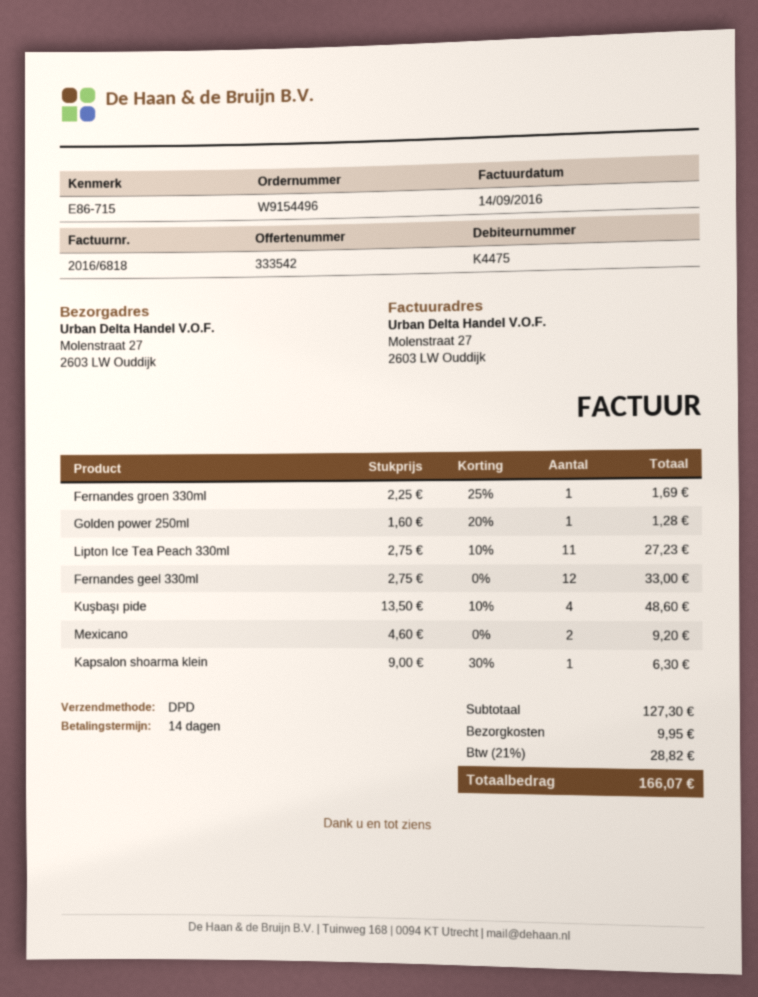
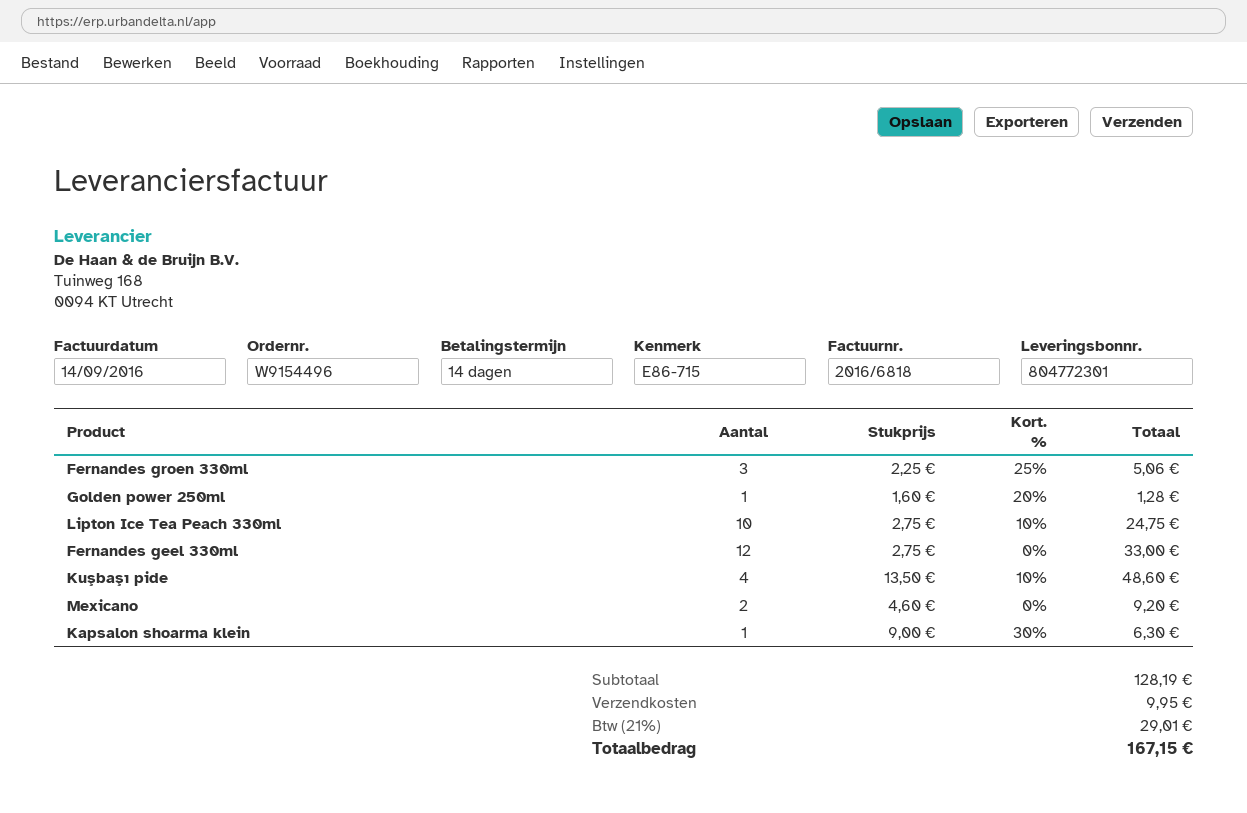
Fernandes groen 330ml: 1 x 2.25 - 25% = 1.69 -> 3 x 2.25 - 25% = 5.06
Lipton Ice Tea Peach 330ml: 11 x 2.75 - 10% = 27.23 -> 10 x 2.75 - 10% = 24.75
subtotal: 127.30 -> 128.19
tax: 21% = 28.82 -> 21% = 29.01
total: 166.07 -> 167.15

